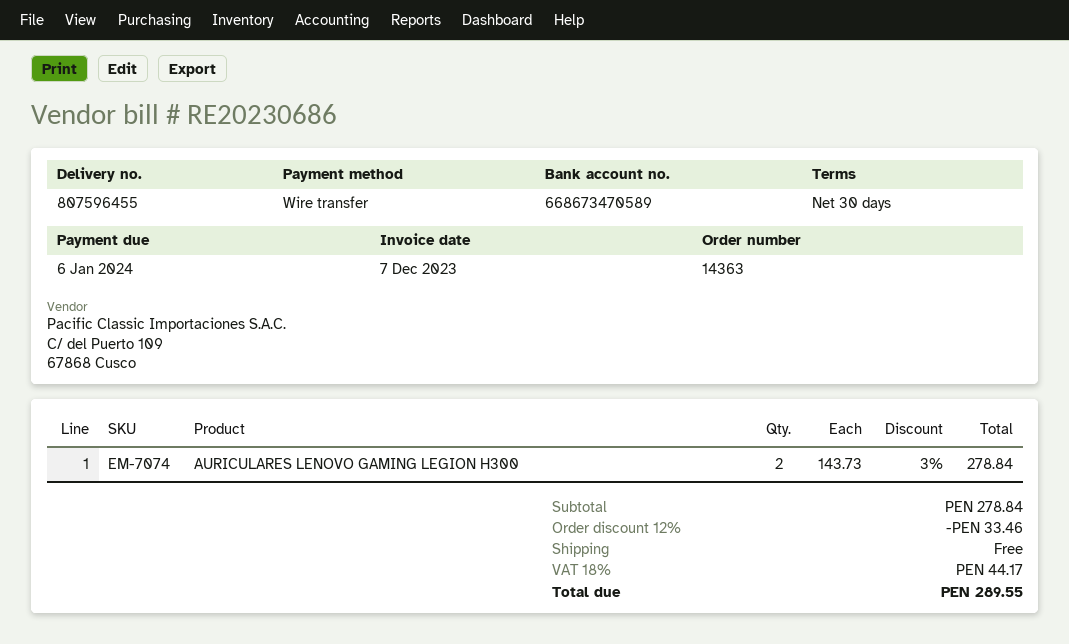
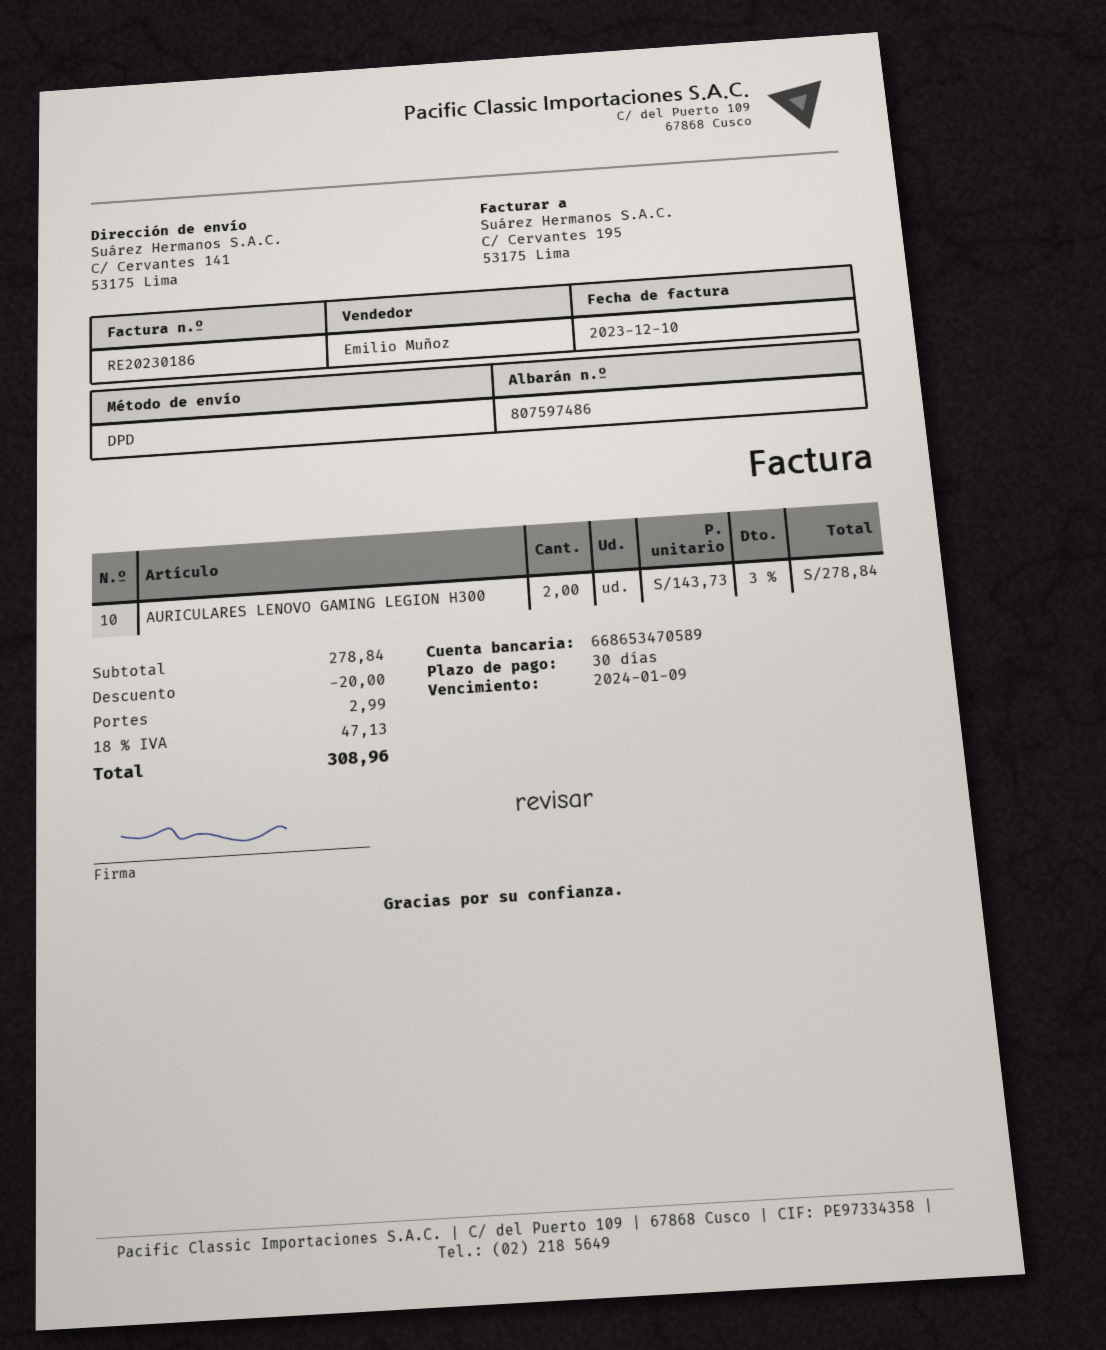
delivery note number: 807596455 -> 807597486
invoice number: RE20230686 -> RE20230186
invoice date: 2023-12-07 -> 2023-12-10
due date: 2024-01-06 -> 2024-01-09
bank account: 668673470589 -> 668653470589
discount: 33.46 -> 20.00
shipping: 0.00 -> 2.99
tax: 18% = 44.17 -> 18% = 47.13
total: 289.55 -> 308.96

